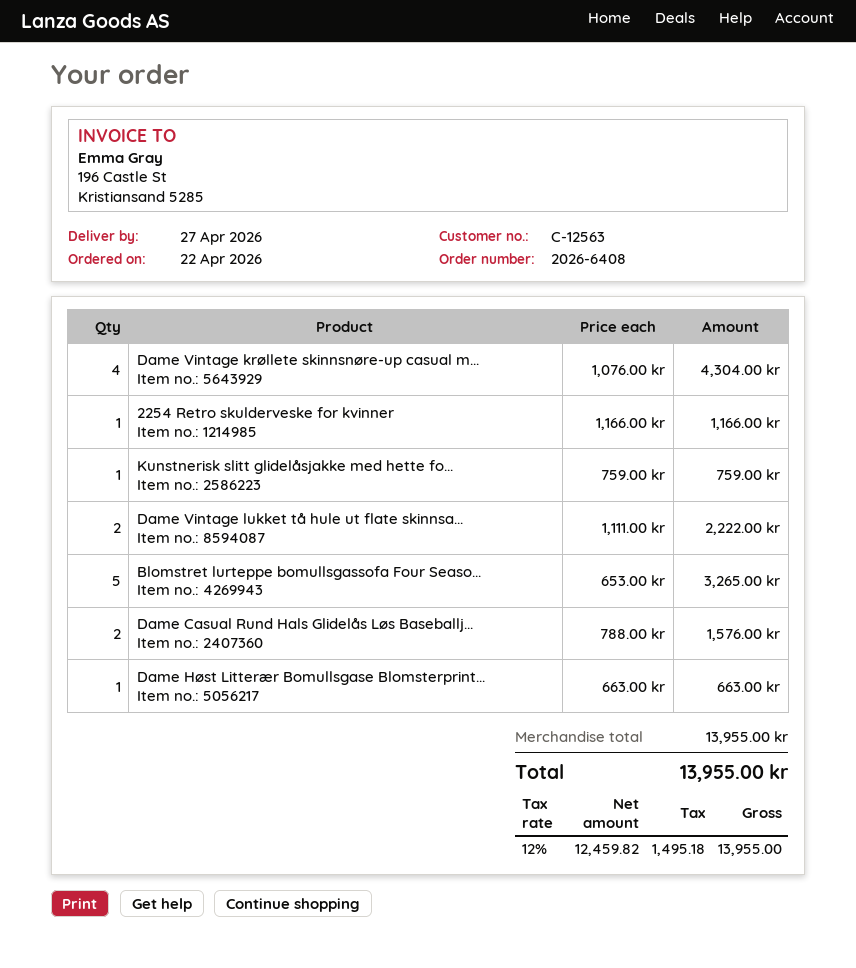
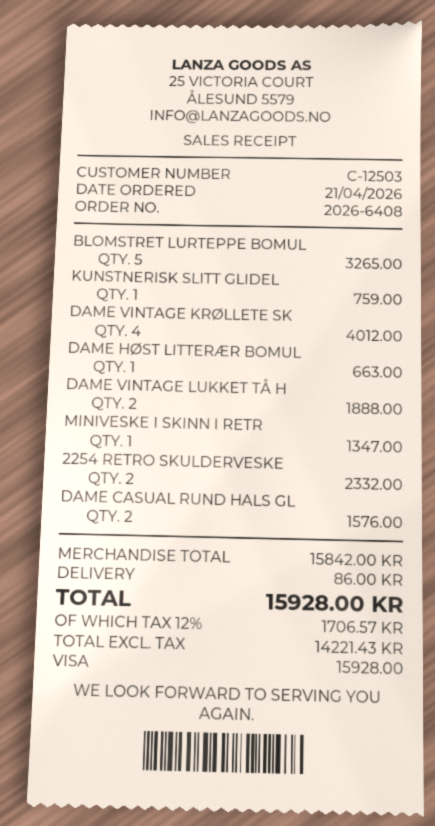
order date: 2026-04-22 -> 2026-04-21
customer number: C-12563 -> C-12503
Dame Vintage krøllete skinnsnøre-up casual m...: 4 for 4304.00 -> 4 for 4012.00
2254 Retro skulderveske for kvinner: 1 for 1166.00 -> 2 for 2332.00
Dame Vintage lukket tå hule ut flate skinnsa...: 2 for 2222.00 -> 2 for 1888.00
MINIVESKE I SKINN I RETR: none -> 1 for 1347.00
subtotal: 13955.00 -> 15842.00
shipping: none -> 86.00
net: 12459.82 -> 14221.43
tax: 12% = 1495.18 -> 12% = 1706.57
total: 13955.00 -> 15928.00

